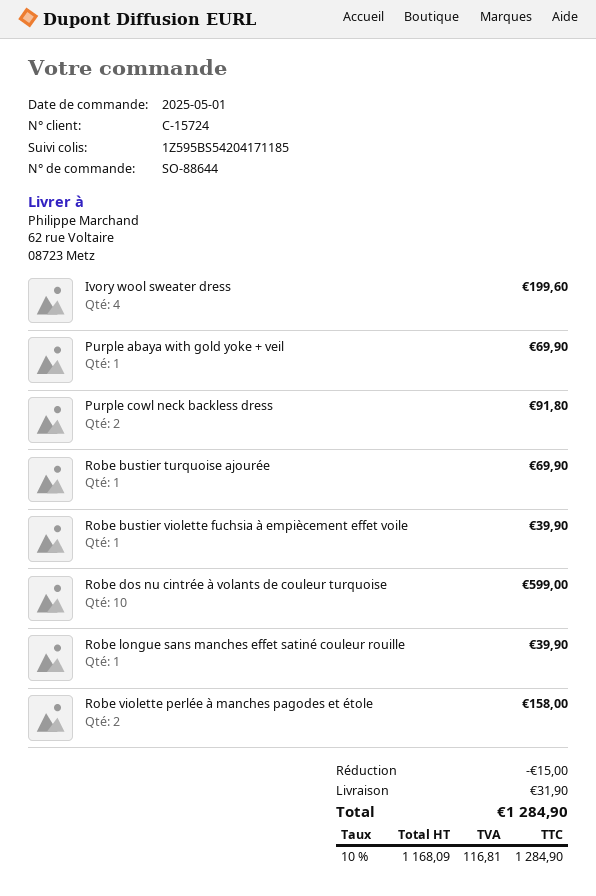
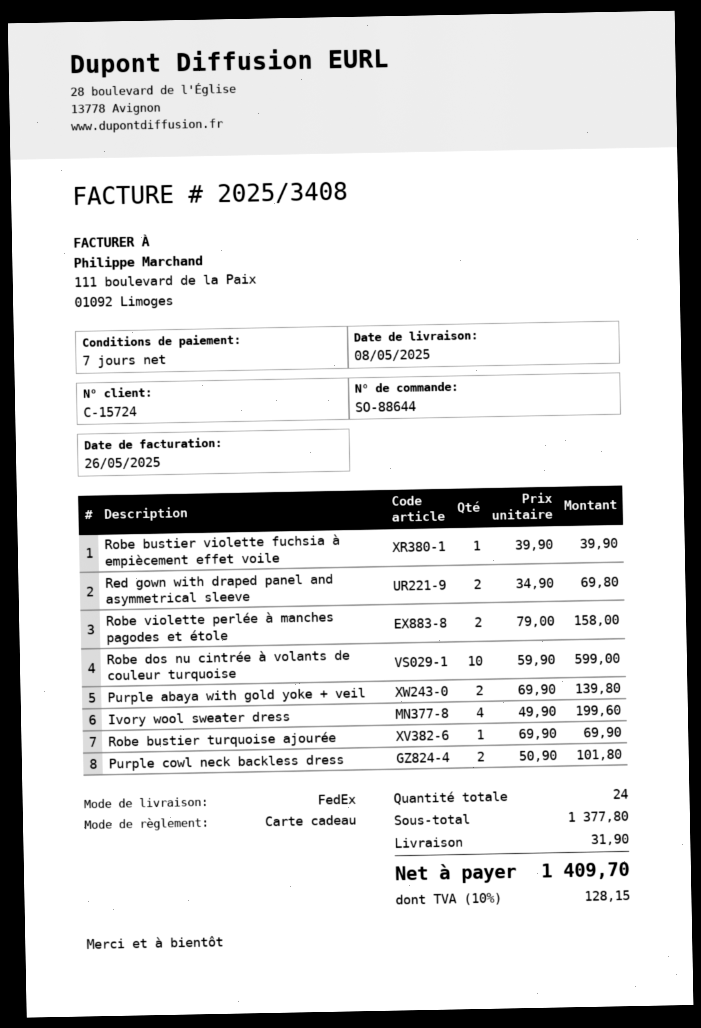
Purple abaya with gold yoke + veil: 1 for 69.90 -> 2 for 139.80
Purple cowl neck backless dress: 2 for 91.80 -> 2 for 101.80
Robe longue sans manches effet satiné couleur rouille: 1 for 39.90 -> none
Red gown with draped panel and asymmetrical sleeve: none -> 2 for 69.80
discount: 15.00 -> none
tax: 10% = 116.81 -> 10% = 128.15
total: 1284.90 -> 1409.70

